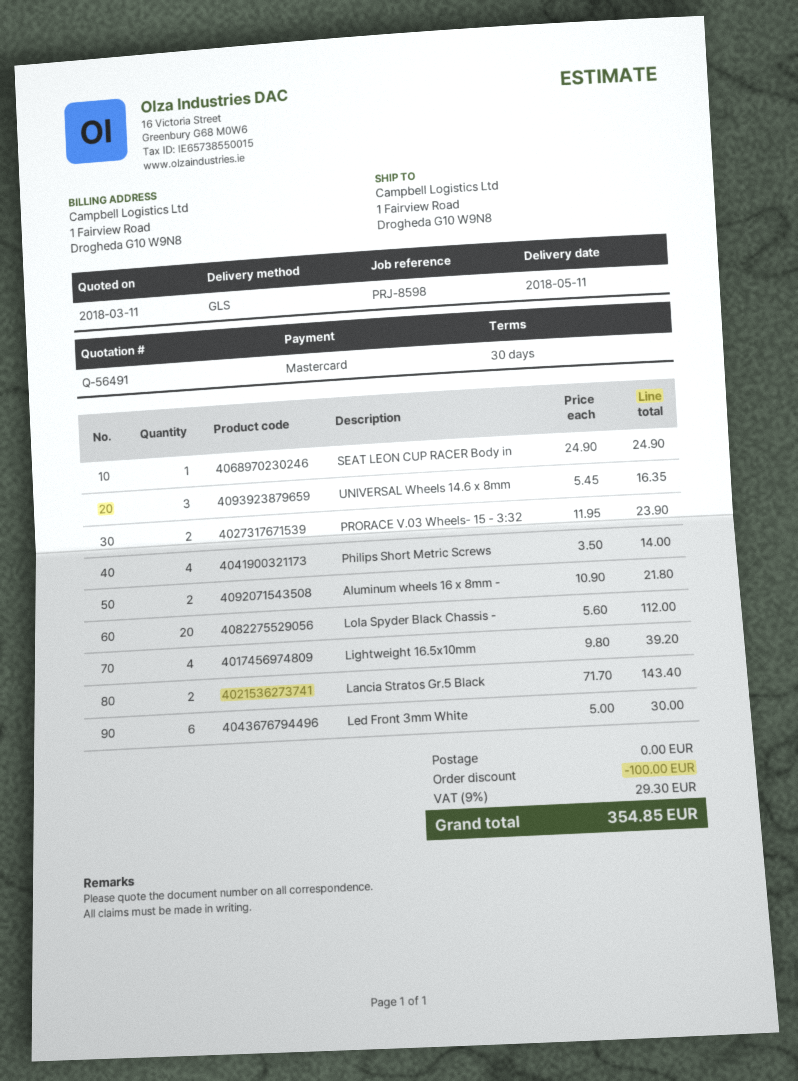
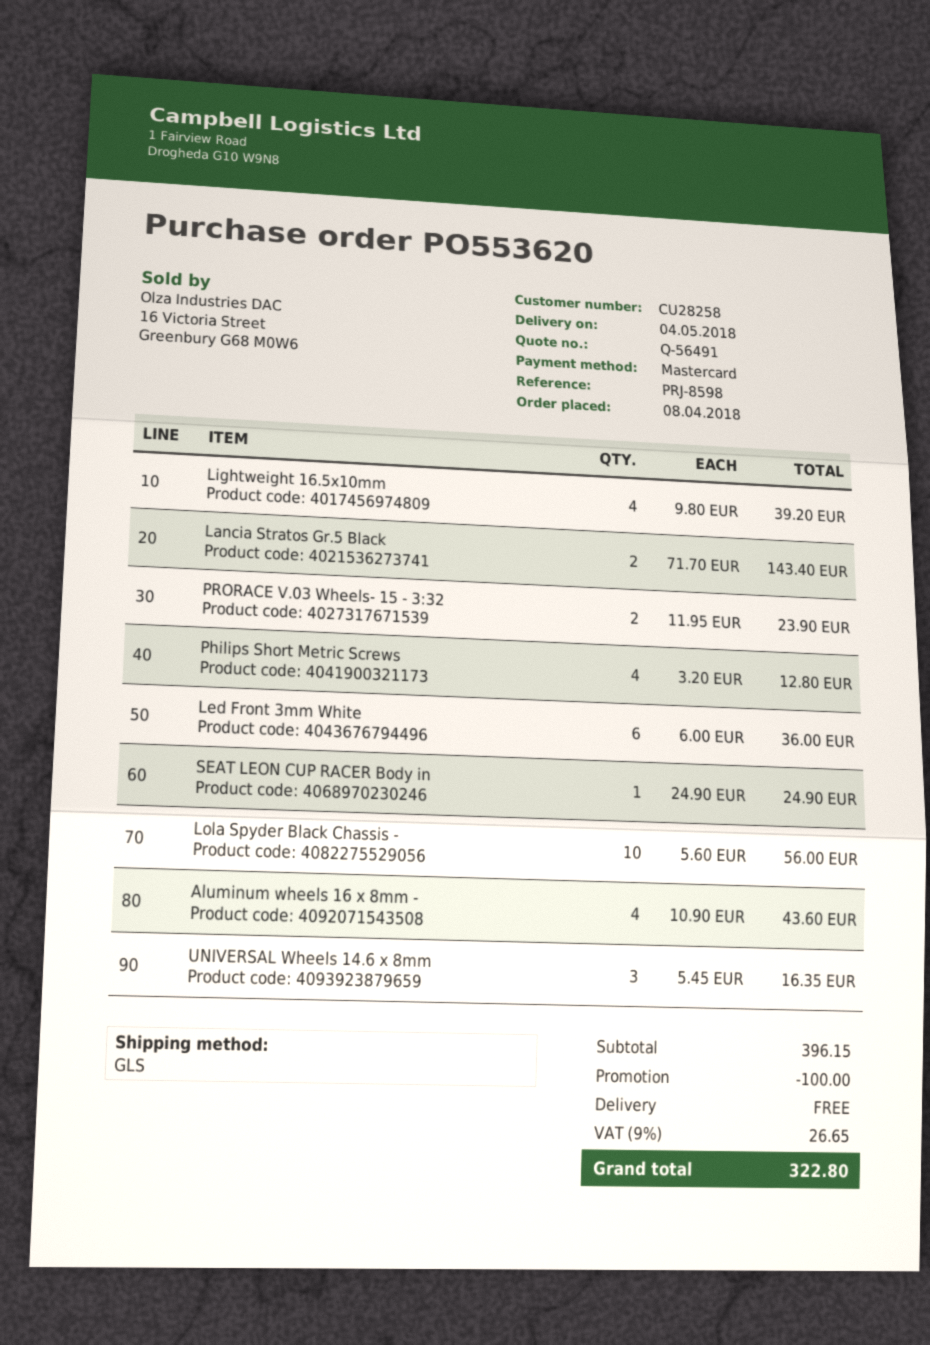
delivery date: 2018-05-11 -> 2018-05-04
Philips Short Metric Screws: 4 x 3.50 = 14.00 -> 4 x 3.20 = 12.80
Aluminum wheels 16 x 8mm -: 2 x 10.90 = 21.80 -> 4 x 10.90 = 43.60
Lola Spyder Black Chassis -: 20 x 5.60 = 112.00 -> 10 x 5.60 = 56.00
Led Front 3mm White: 6 x 5.00 = 30.00 -> 6 x 6.00 = 36.00
tax: 9% = 29.30 -> 9% = 26.65
total: 354.85 -> 322.80

